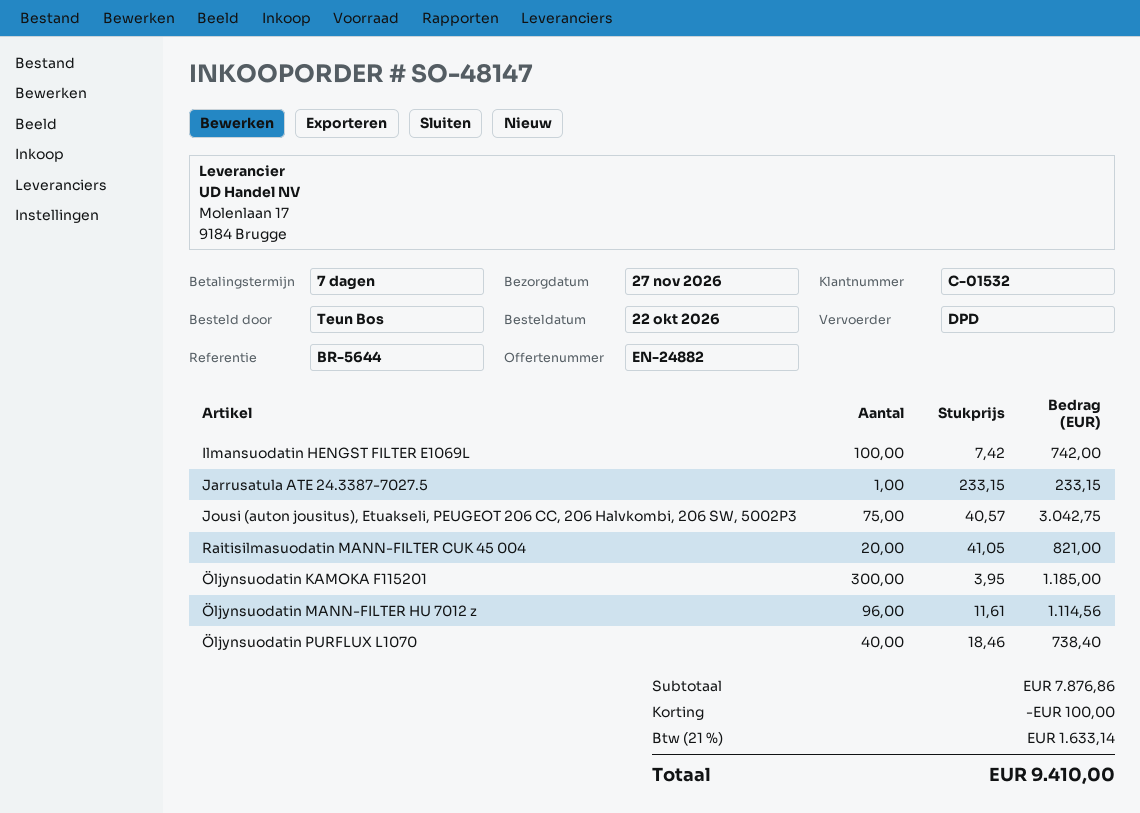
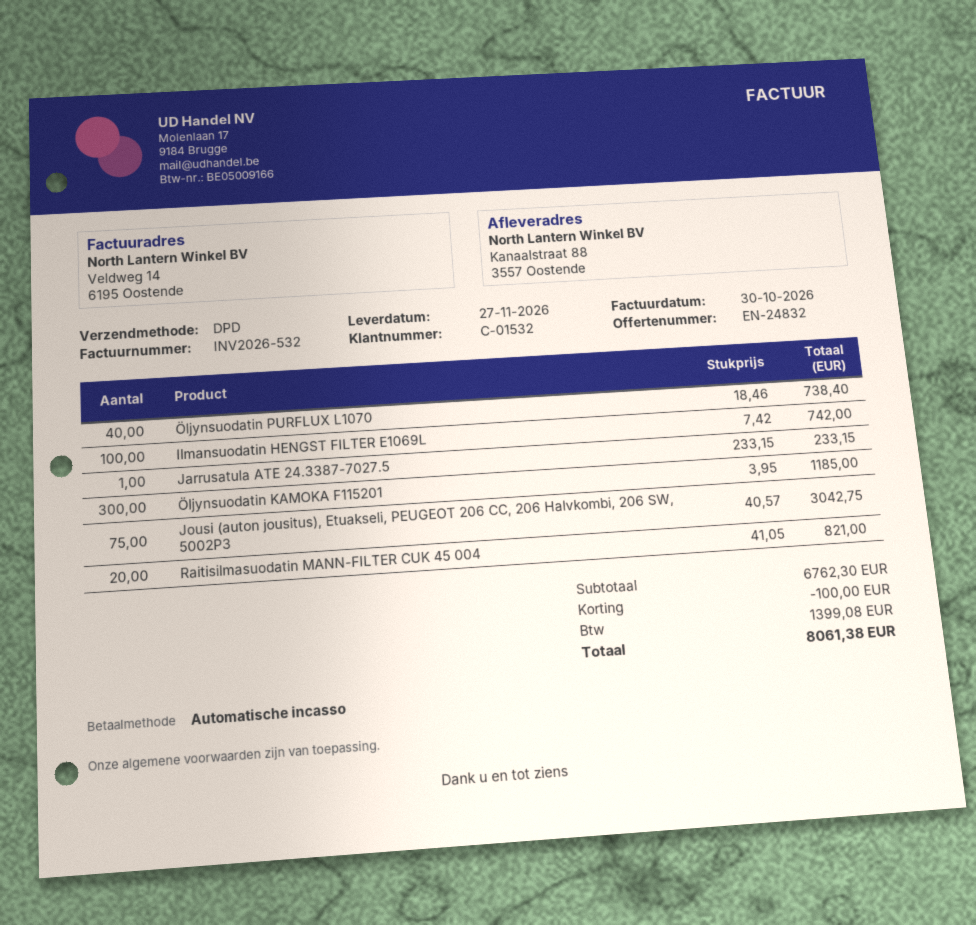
quote number: EN-24882 -> EN-24832
Öljynsuodatin MANN-FILTER HU 7012 z: 96 x 11.61 = 1114.56 -> none
subtotal: 7876.86 -> 6762.30
tax: 1633.14 -> 1399.08
total: 9410.00 -> 8061.38

